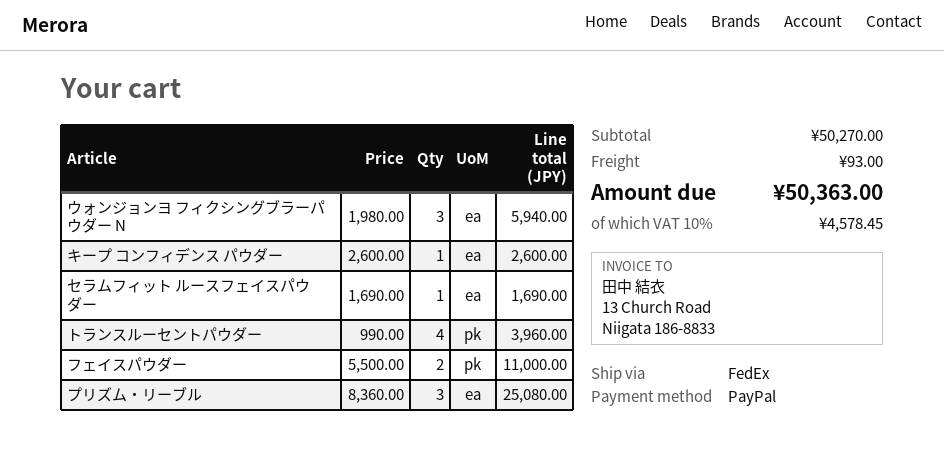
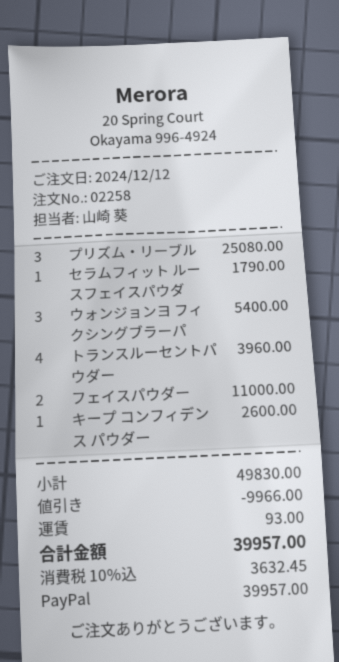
ウォンジョンヨ フィクシングブラーパウダー N: 3 for 5940.00 -> 3 for 5400.00
セラムフィット ルースフェイスパウダー: 1 for 1690.00 -> 1 for 1790.00
subtotal: 50270.00 -> 49830.00
discount: none -> 9966.00
tax: 10% = 4578.45 -> 10% = 3632.45
total: 50363.00 -> 39957.00

